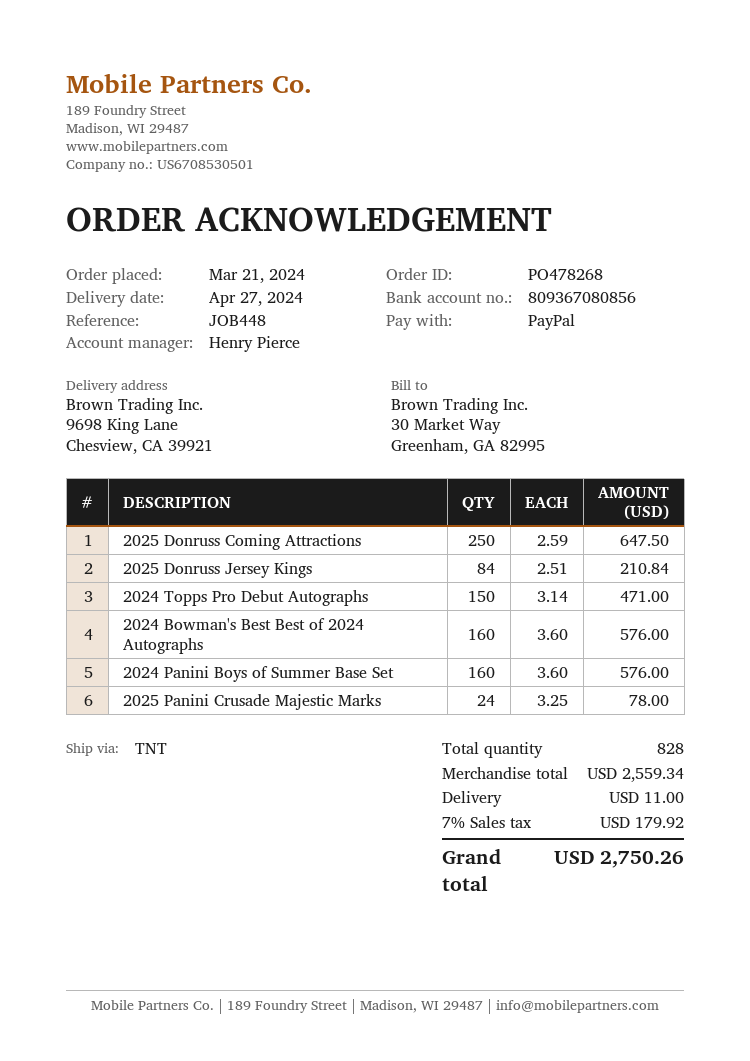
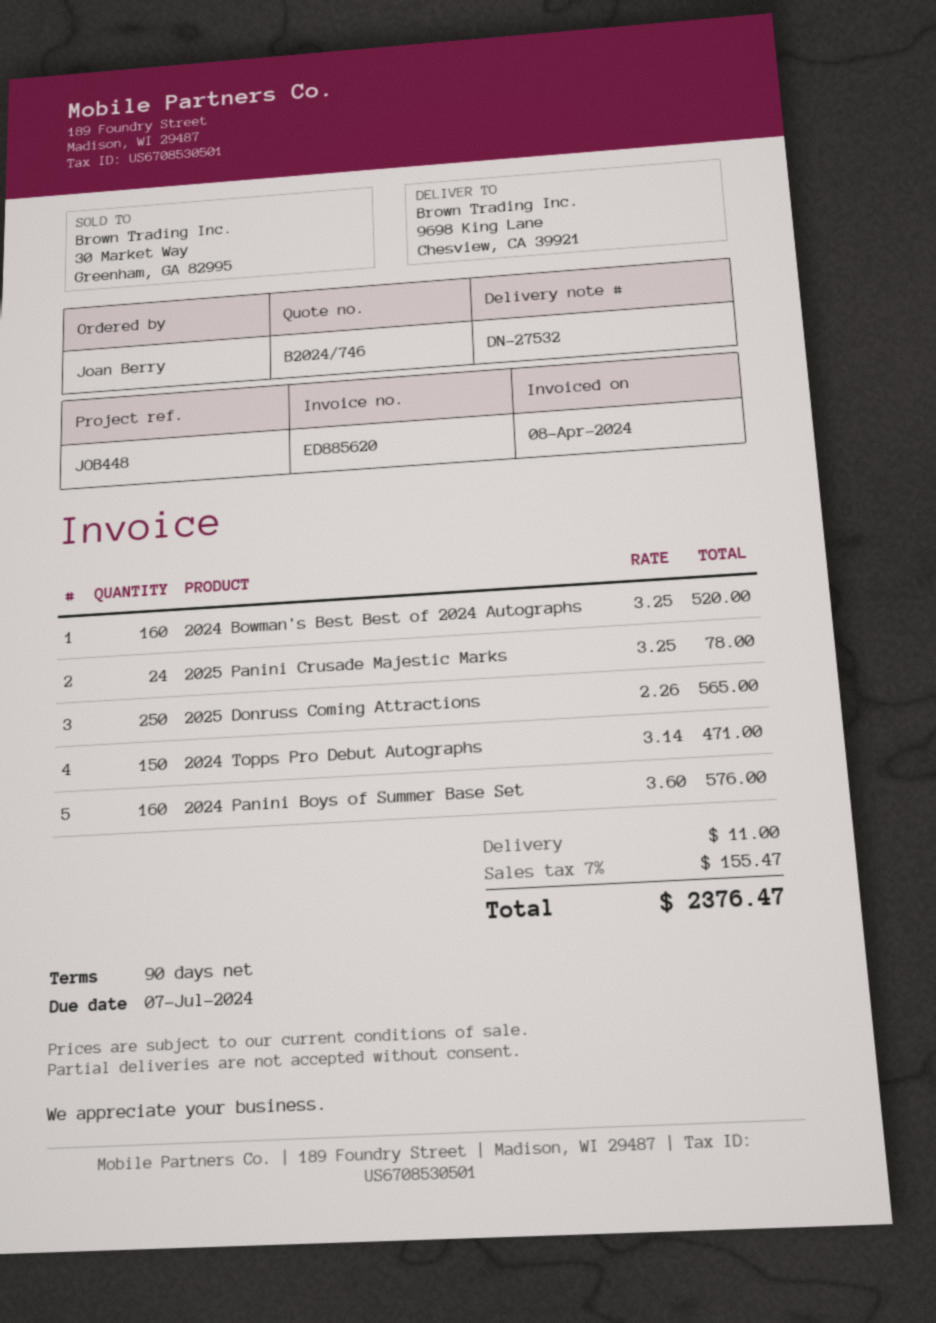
2025 Donruss Coming Attractions: 250 x 2.59 = 647.50 -> 250 x 2.26 = 565.00
2025 Donruss Jersey Kings: 84 x 2.51 = 210.84 -> none
2024 Bowman's Best Best of 2024 Autographs: 160 x 3.60 = 576.00 -> 160 x 3.25 = 520.00
tax: 7% = 179.92 -> 7% = 155.47
total: 2750.26 -> 2376.47

